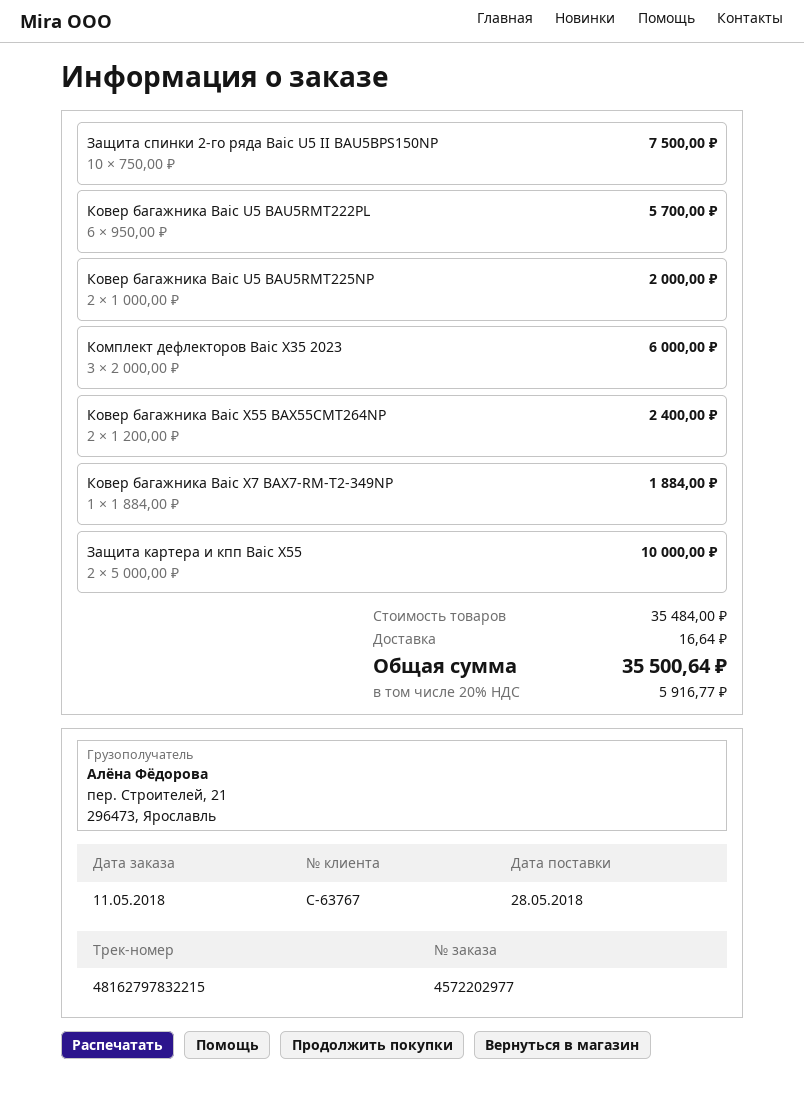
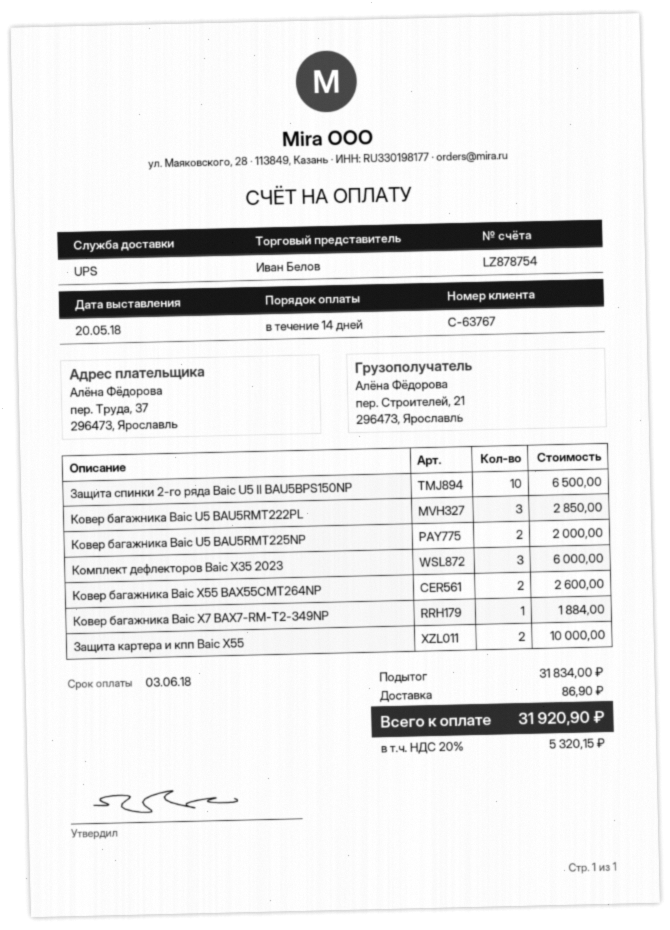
Защита спинки 2-го ряда Baic U5 II BAU5BPS150NP: 10 for 7500.00 -> 10 for 6500.00
Ковер багажника Baic U5 BAU5RMT222PL: 6 for 5700.00 -> 3 for 2850.00
Ковер багажника Baic X55 BAX55CMT264NP: 2 for 2400.00 -> 2 for 2600.00
subtotal: 35484.00 -> 31834.00
shipping: 16.64 -> 86.90
tax: 20% = 5916.77 -> 20% = 5320.15
total: 35500.64 -> 31920.90

